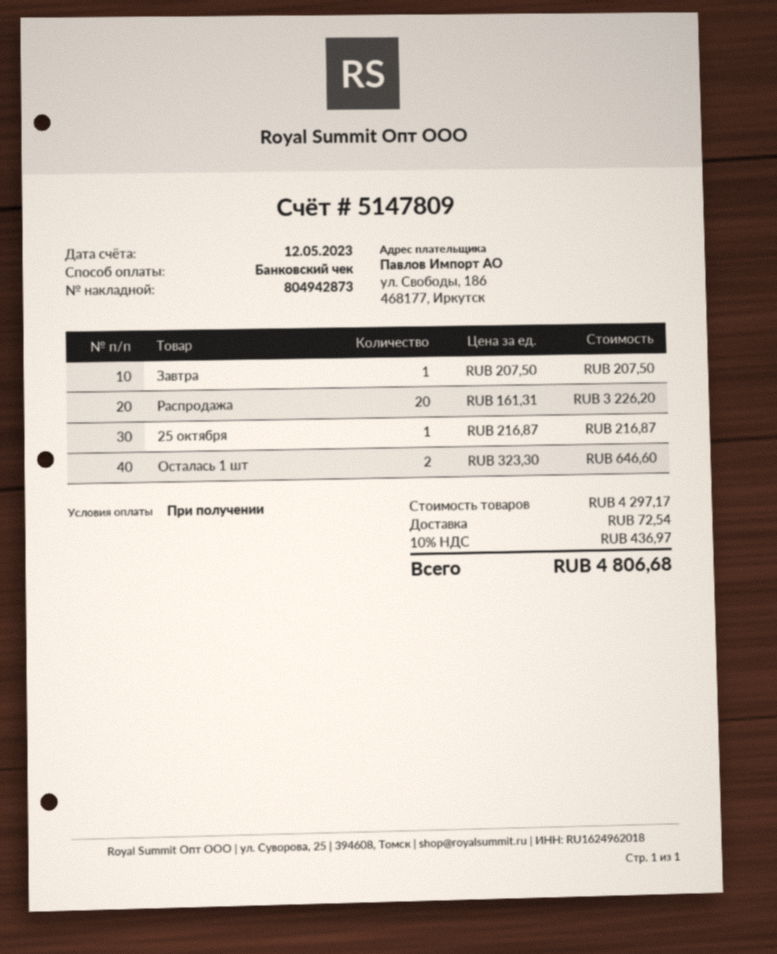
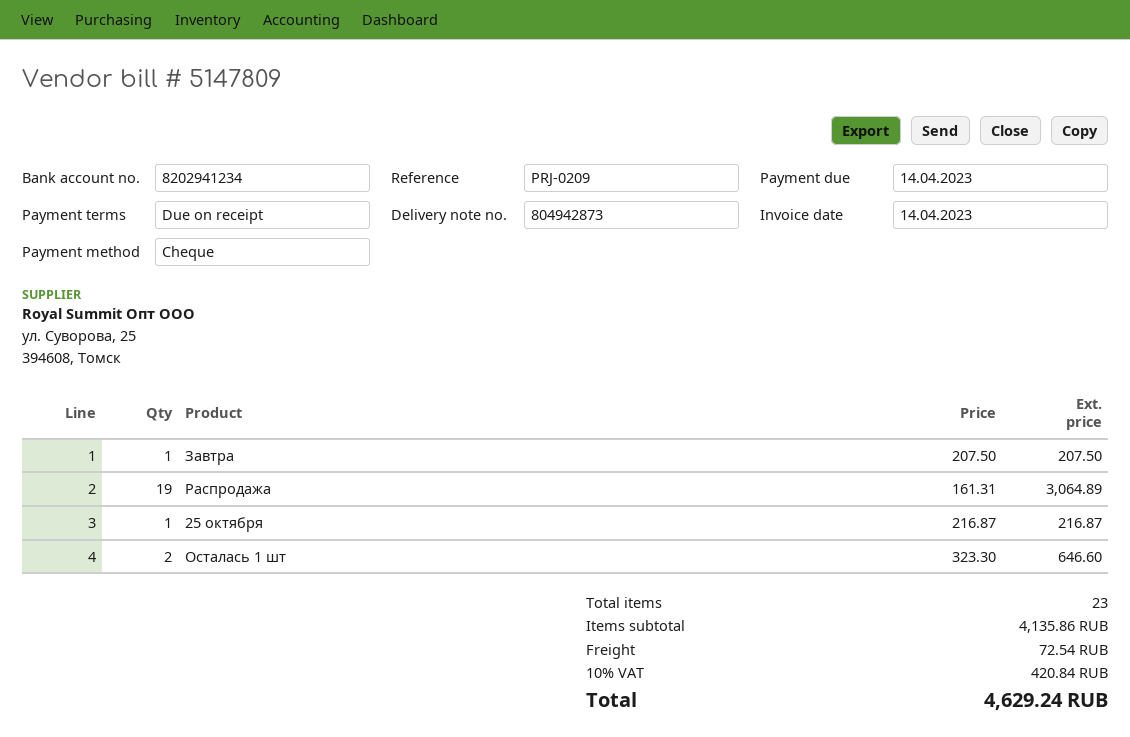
invoice date: 2023-05-12 -> 2023-04-14
Распродажа: 20 x 161.31 = 3226.20 -> 19 x 161.31 = 3064.89
subtotal: 4297.17 -> 4135.86
tax: 10% = 436.97 -> 10% = 420.84
total: 4806.68 -> 4629.24

